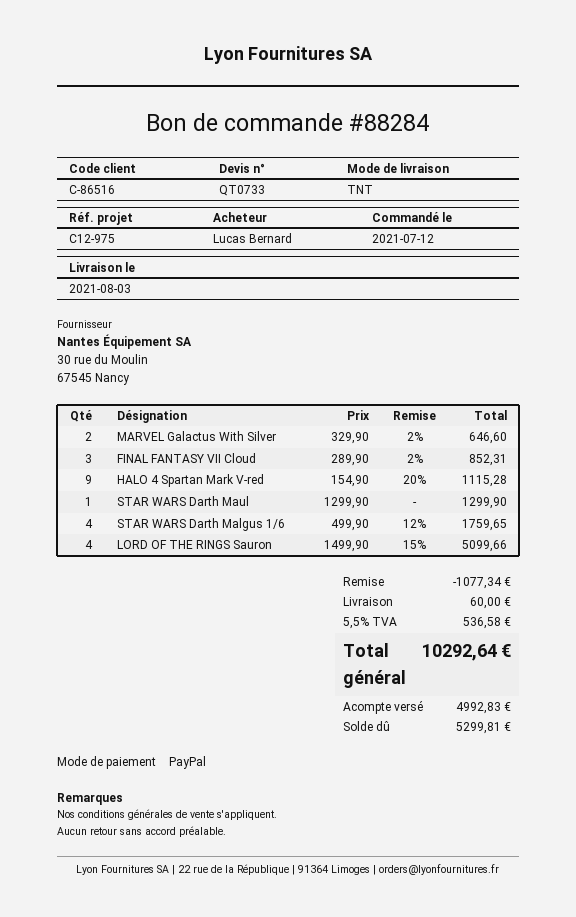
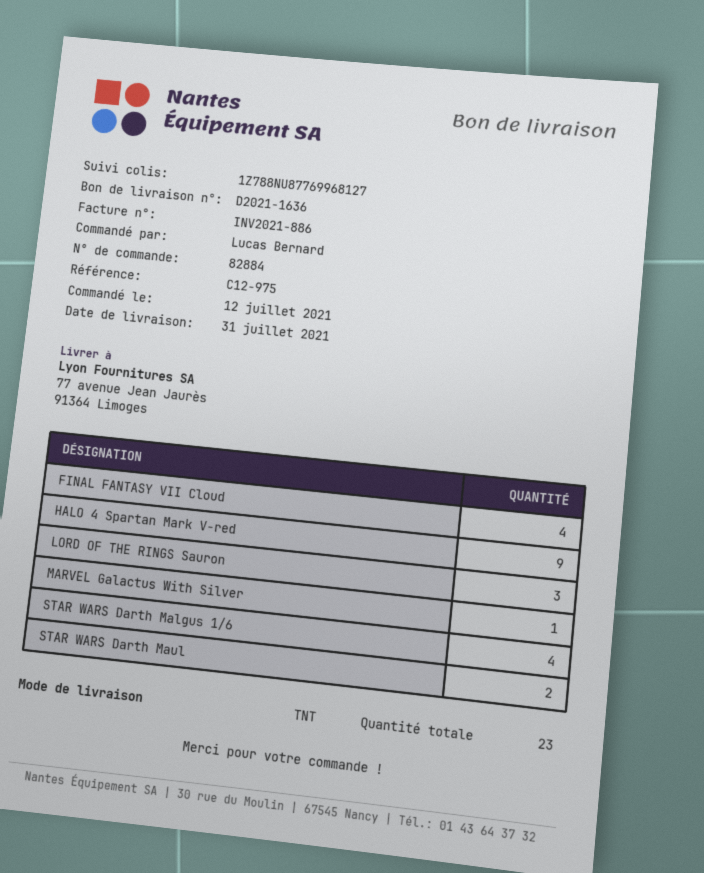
order number: 88284 -> 82884
delivery date: 2021-08-03 -> 2021-07-31
MARVEL Galactus With Silver: 2 -> 1
FINAL FANTASY VII Cloud: 3 -> 4
STAR WARS Darth Maul: 1 -> 2
LORD OF THE RINGS Sauron: 4 -> 3

